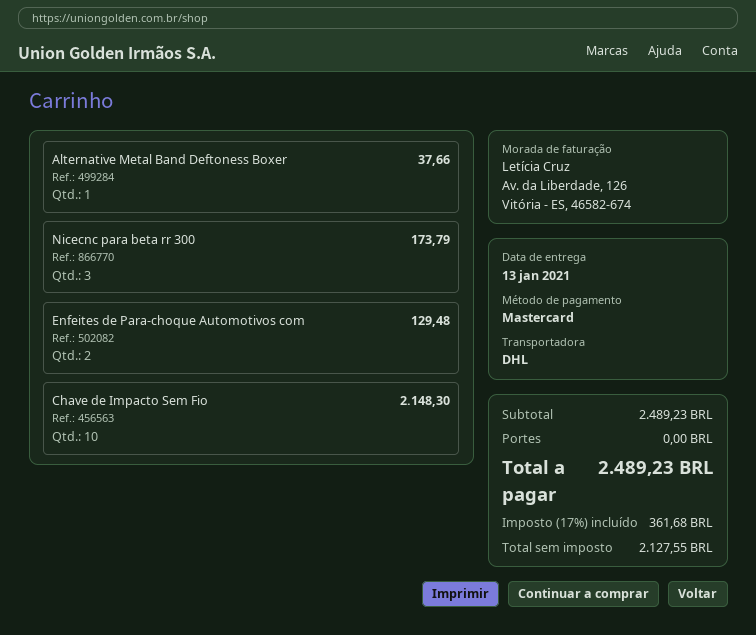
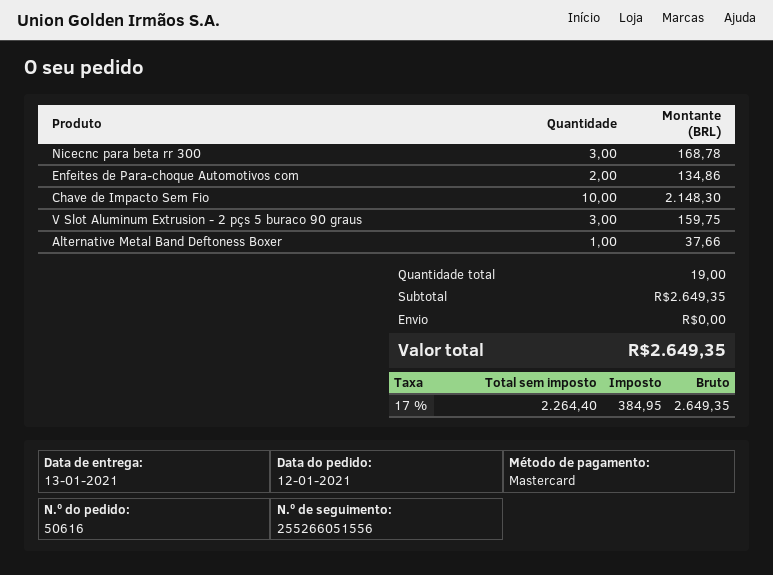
Nicecnc para beta rr 300: 3 for 173.79 -> 3 for 168.78
Enfeites de Para-choque Automotivos com: 2 for 129.48 -> 2 for 134.86
V Slot Aluminum Extrusion - 2 pçs 5 buraco 90 graus: none -> 3 for 159.75
subtotal: 2489.23 -> 2649.35
net: 2127.55 -> 2264.40
tax: 17% = 361.68 -> 17% = 384.95
total: 2489.23 -> 2649.35

